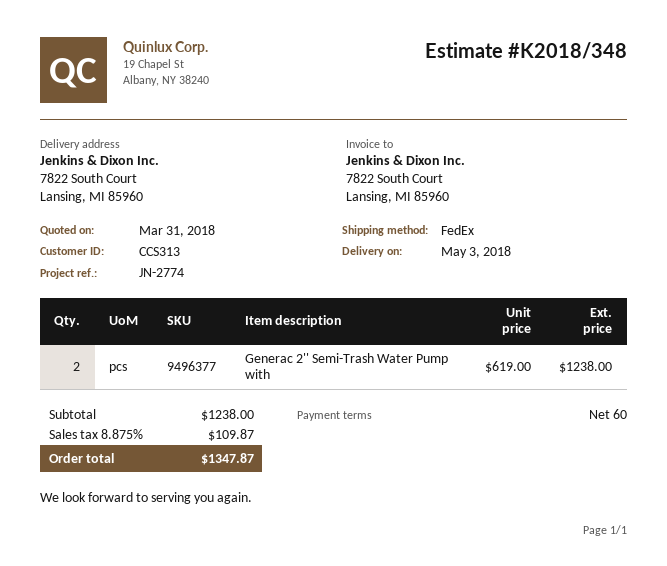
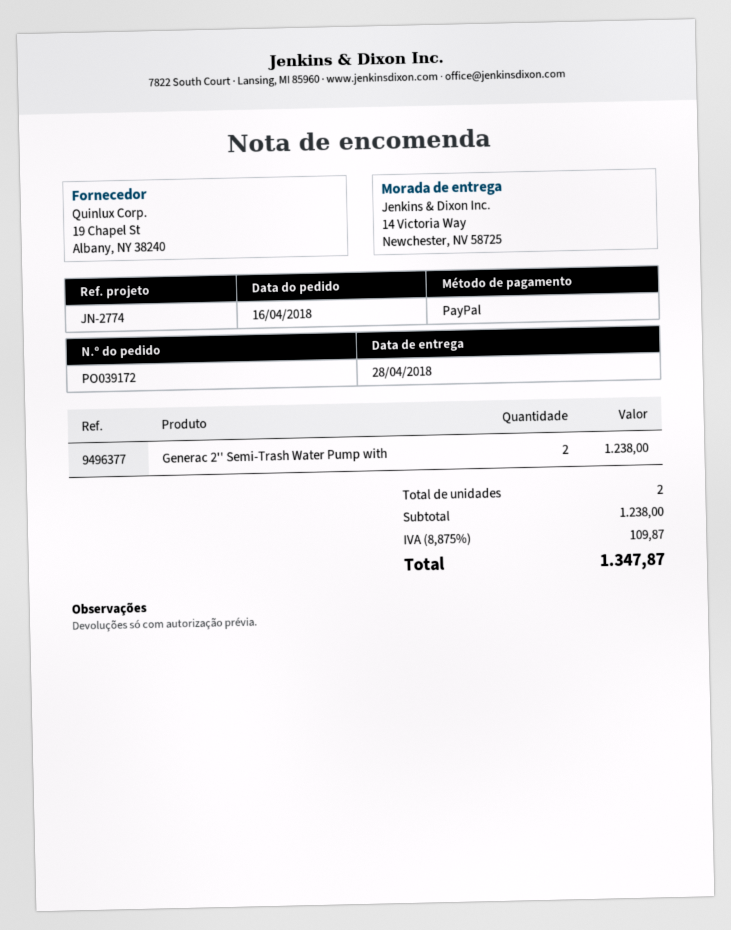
delivery date: 2018-05-03 -> 2018-04-28
ship to: 7822 South Court, Lansing, MI 85960 -> 14 Victoria Way, Newchester, NV 58725

